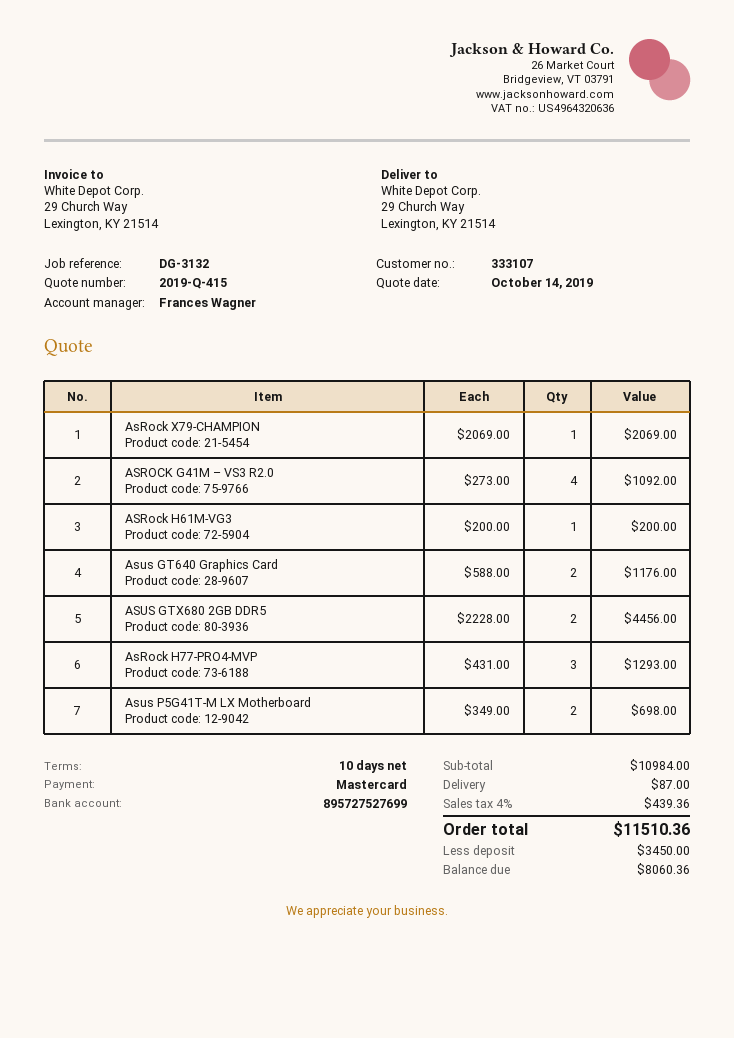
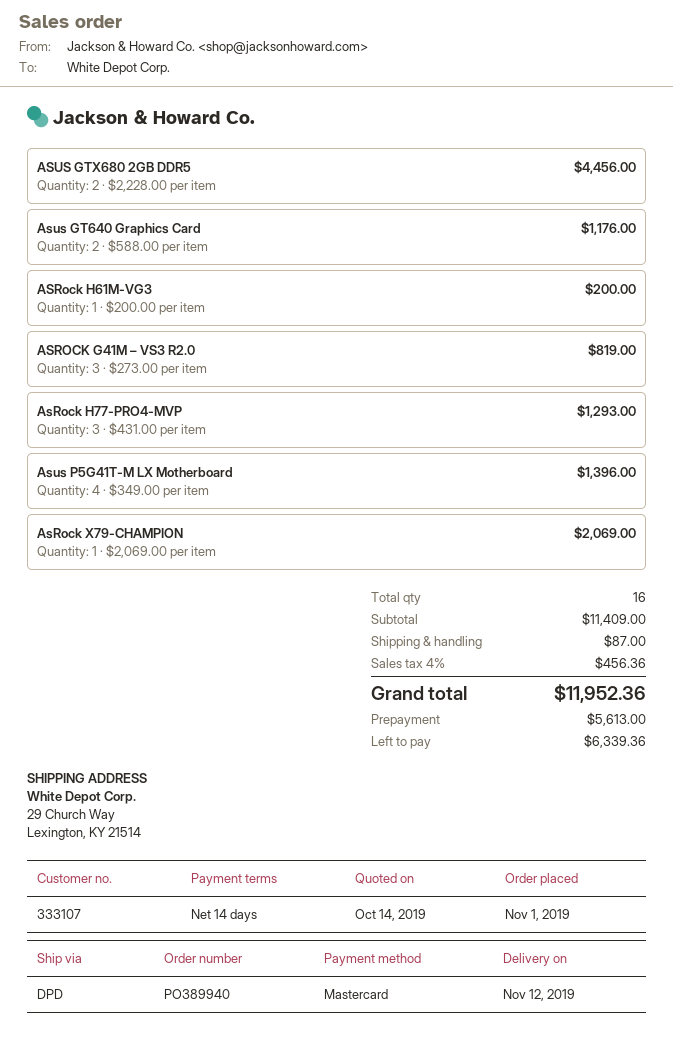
payment terms: 10 days -> 14 days
ASROCK G41M – VS3 R2.0: 4 x 273.00 = 1092.00 -> 3 x 273.00 = 819.00
Asus P5G41T-M LX Motherboard: 2 x 349.00 = 698.00 -> 4 x 349.00 = 1396.00
subtotal: 10984.00 -> 11409.00
tax: 4% = 439.36 -> 4% = 456.36
total: 11510.36 -> 11952.36
deposit: 3450.00 -> 5613.00
balance: 8060.36 -> 6339.36

